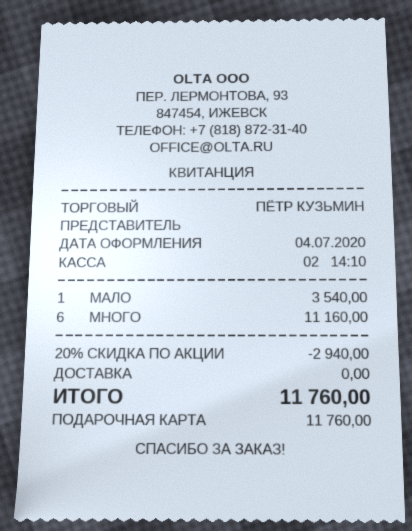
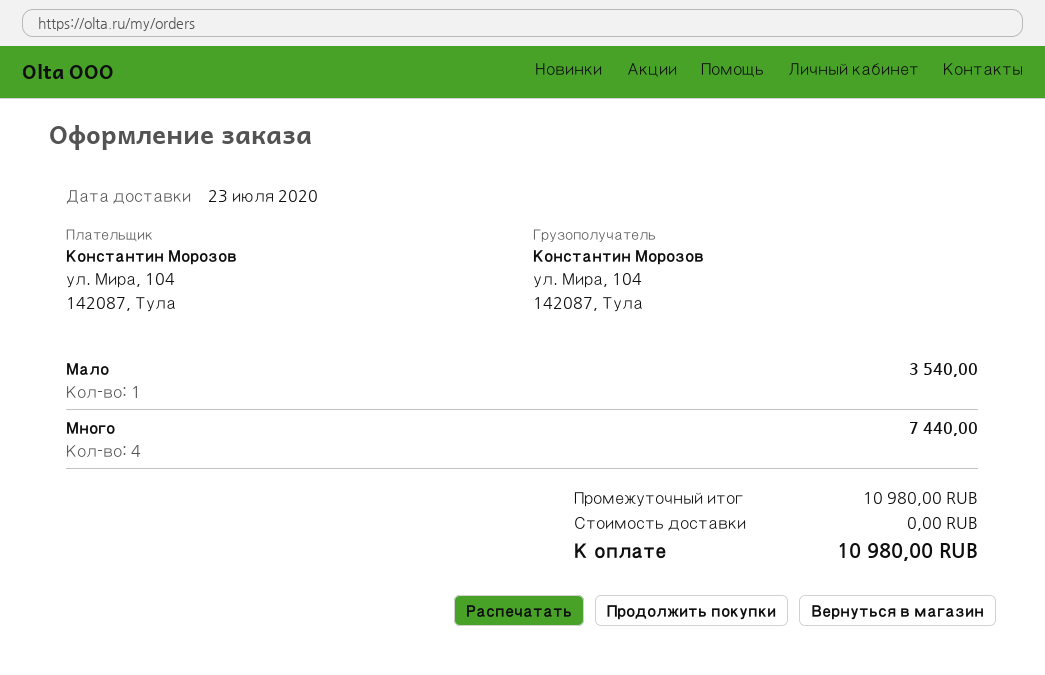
МНОГО: 6 for 11160.00 -> 4 for 7440.00
discount: 20% = 2940.00 -> none
total: 11760.00 -> 10980.00

